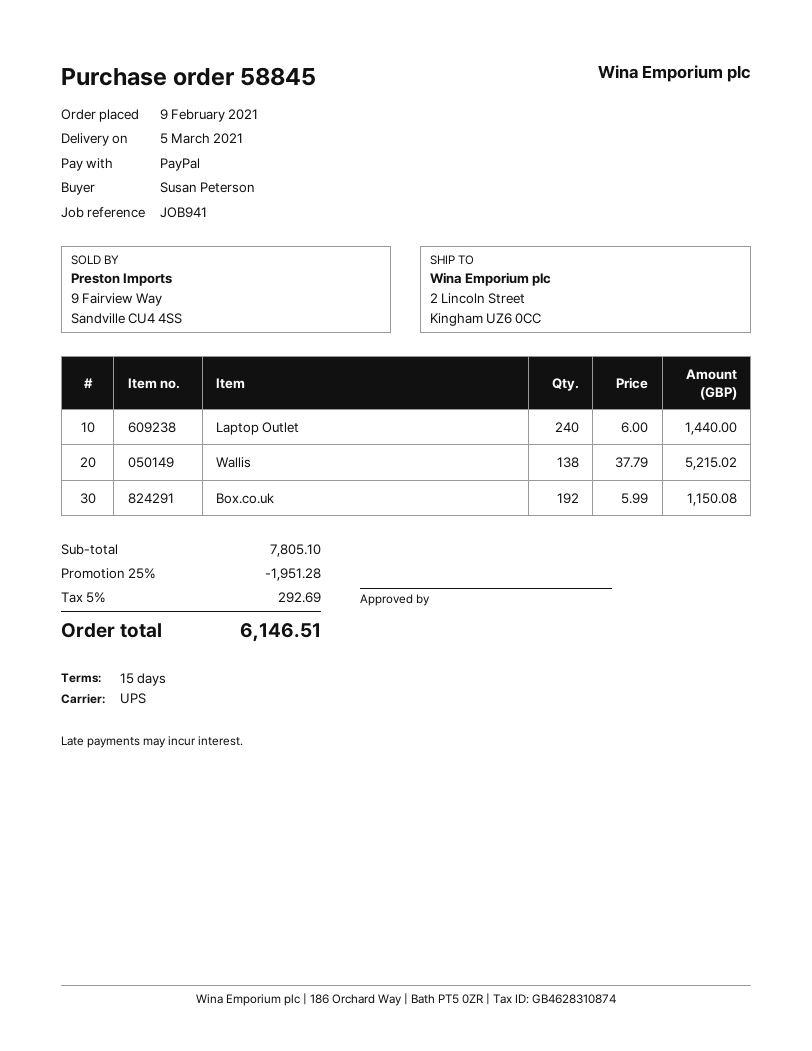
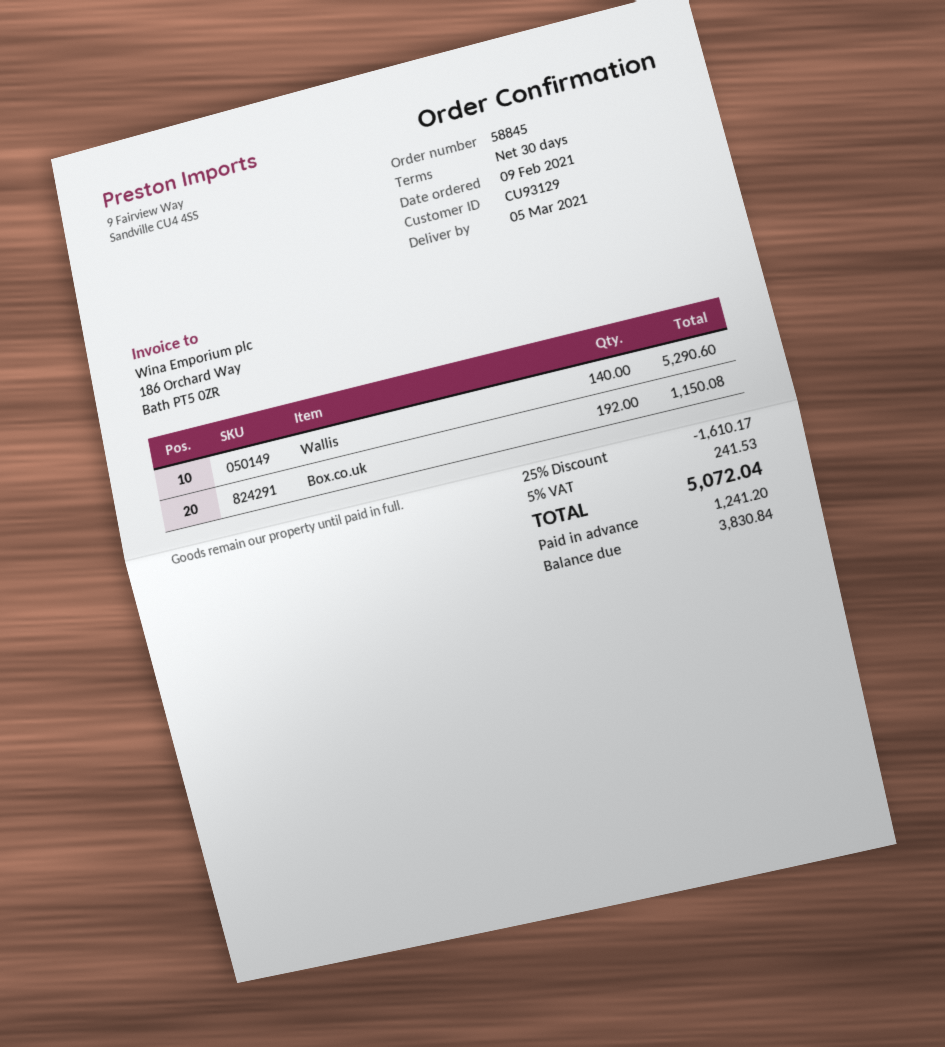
payment terms: 15 days -> 30 days
Laptop Outlet: 240 for 1440.00 -> none
Wallis: 138 for 5215.02 -> 140 for 5290.60
discount: 25% = 1951.28 -> 25% = 1610.17
tax: 5% = 292.69 -> 5% = 241.53
total: 6146.51 -> 5072.04

